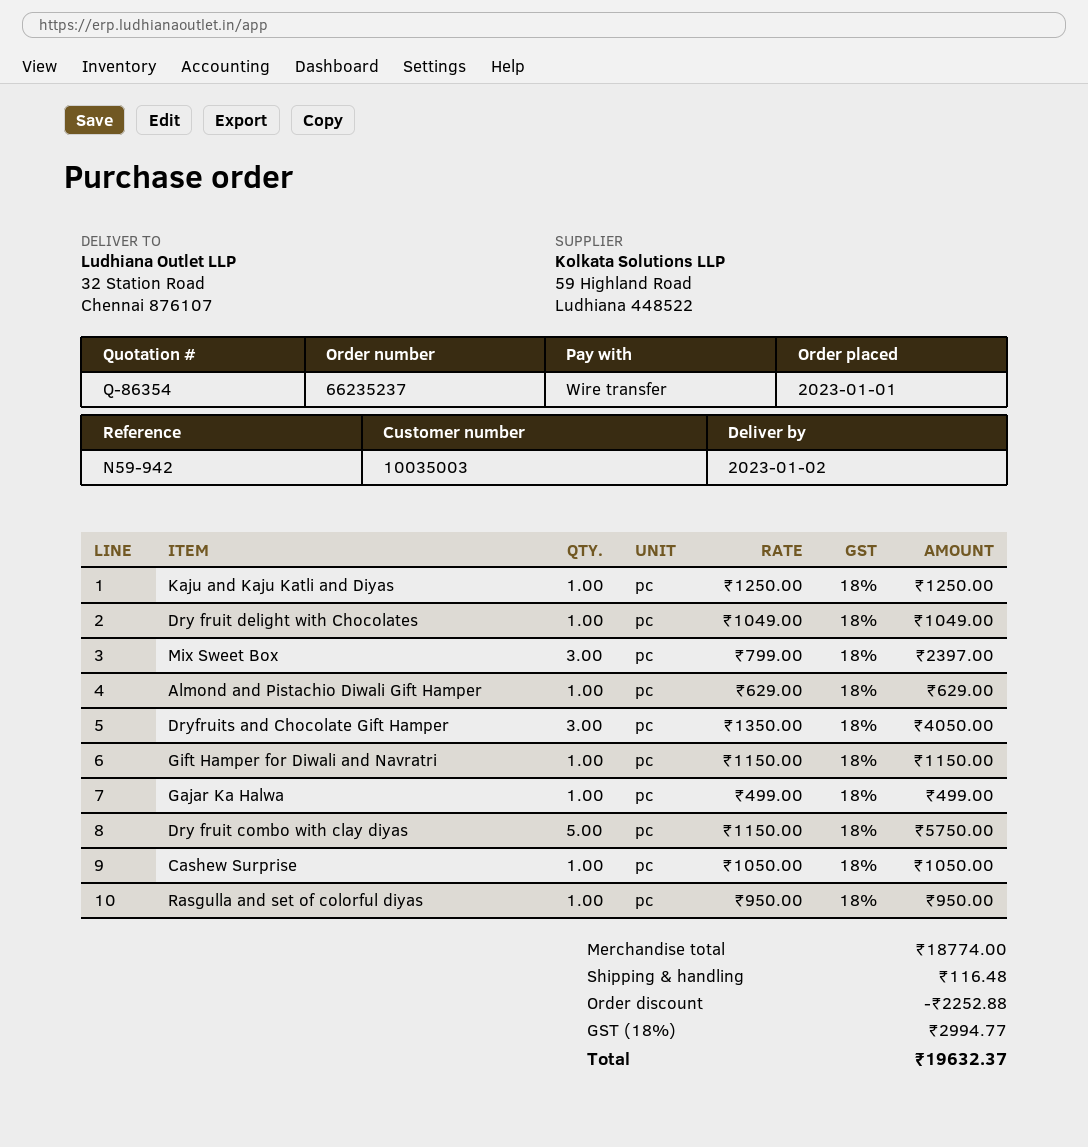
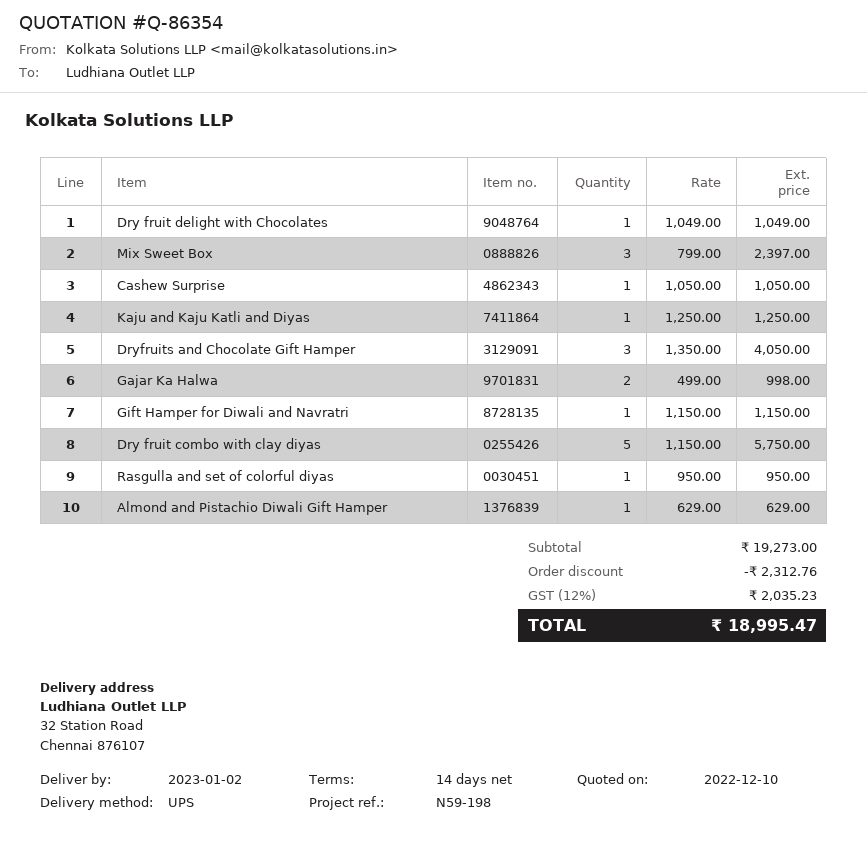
reference: N59-942 -> N59-198
Gajar Ka Halwa: 1 x 499.00 = 499.00 -> 2 x 499.00 = 998.00
subtotal: 18774.00 -> 19273.00
discount: 2252.88 -> 2312.76
shipping: 116.48 -> none
tax: 18% = 2994.77 -> 12% = 2035.23
total: 19632.37 -> 18995.47

